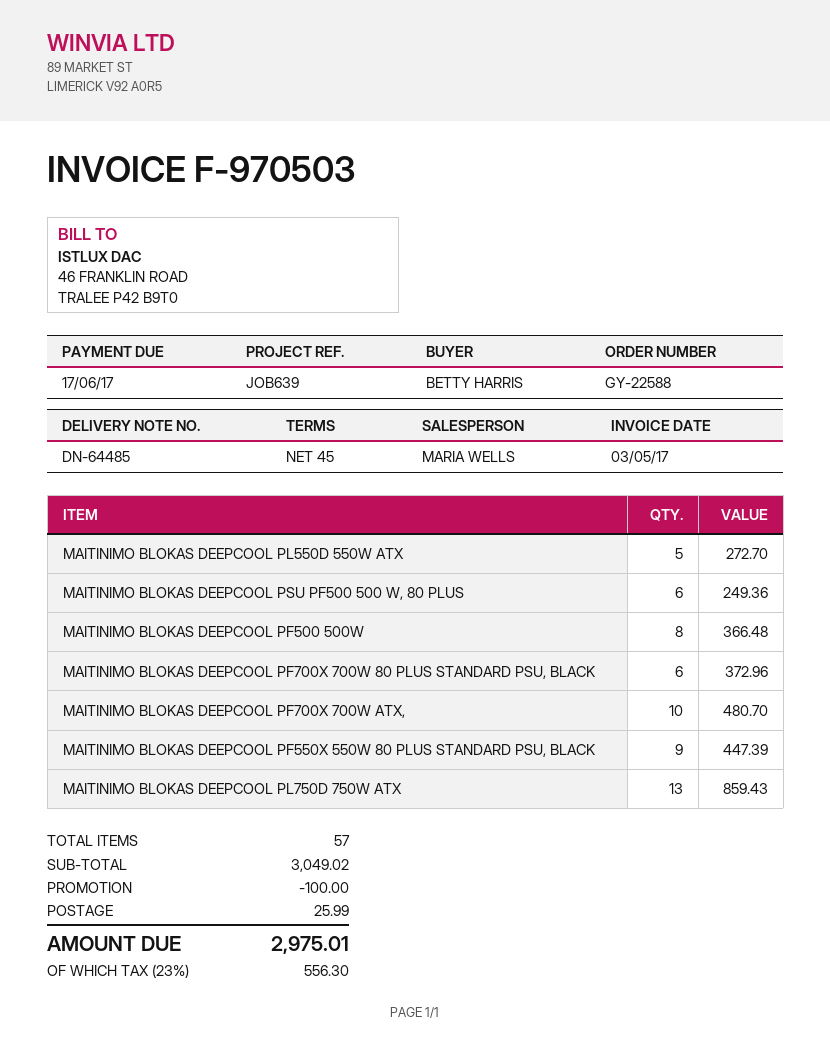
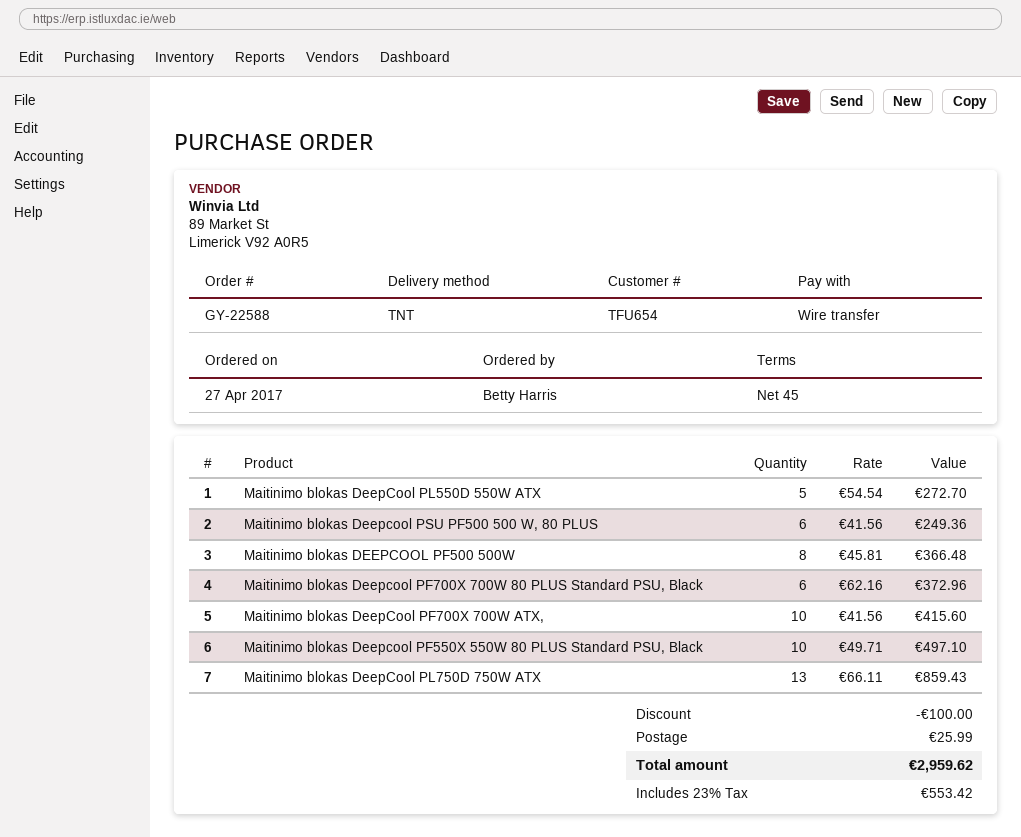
MAITINIMO BLOKAS DEEPCOOL PF700X 700W ATX,: 10 for 480.70 -> 10 for 415.60
MAITINIMO BLOKAS DEEPCOOL PF550X 550W 80 PLUS STANDARD PSU, BLACK: 9 for 447.39 -> 10 for 497.10
tax: 23% = 556.30 -> 23% = 553.42
total: 2975.01 -> 2959.62

